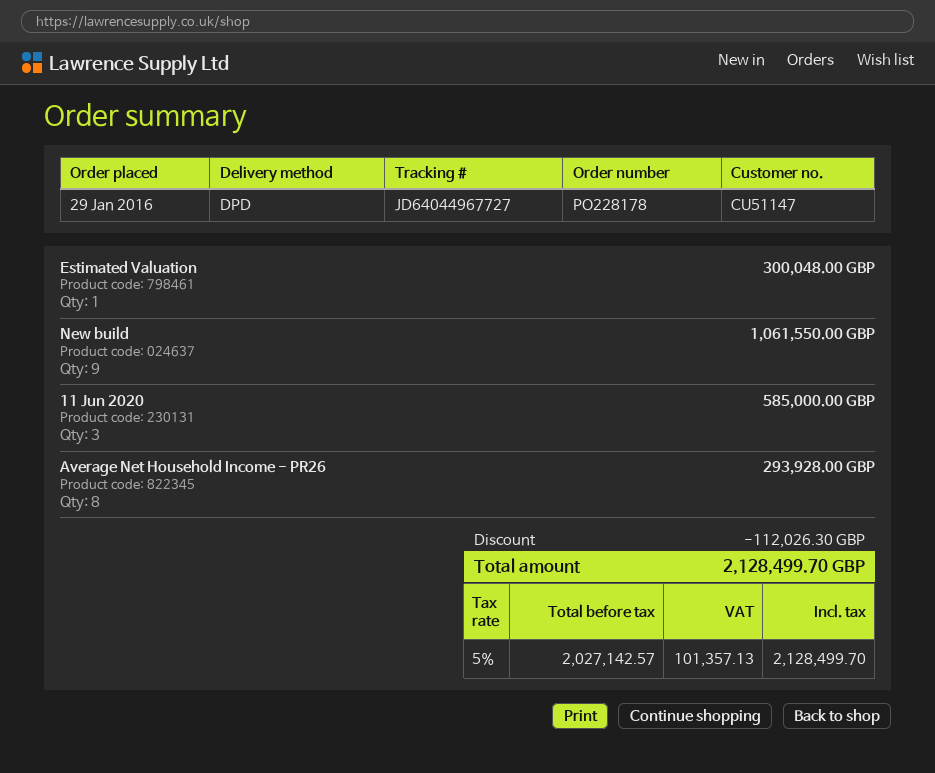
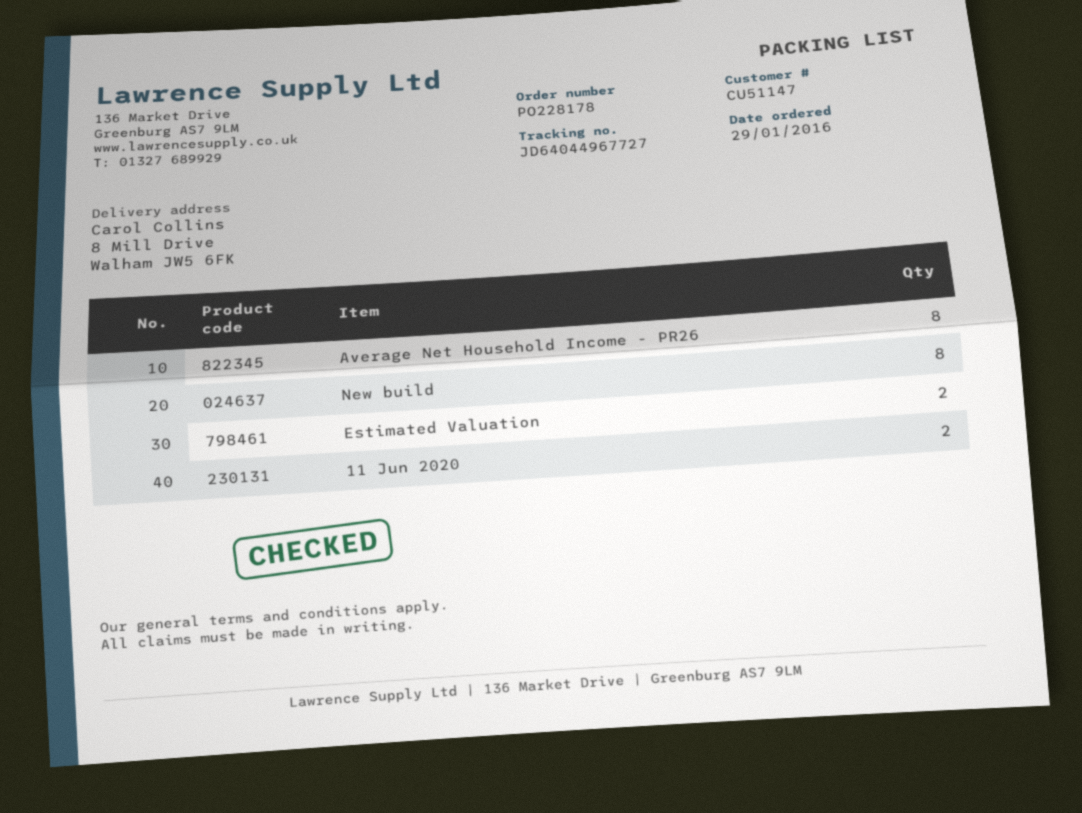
Estimated Valuation: 1 -> 2
New build: 9 -> 8
11 Jun 2020: 3 -> 2

